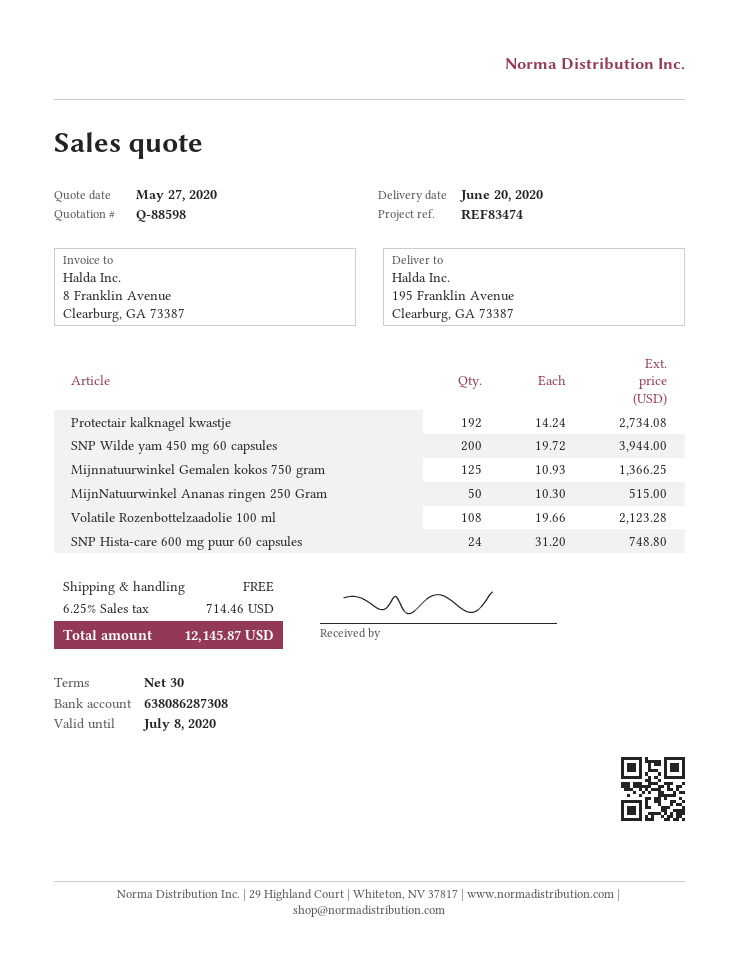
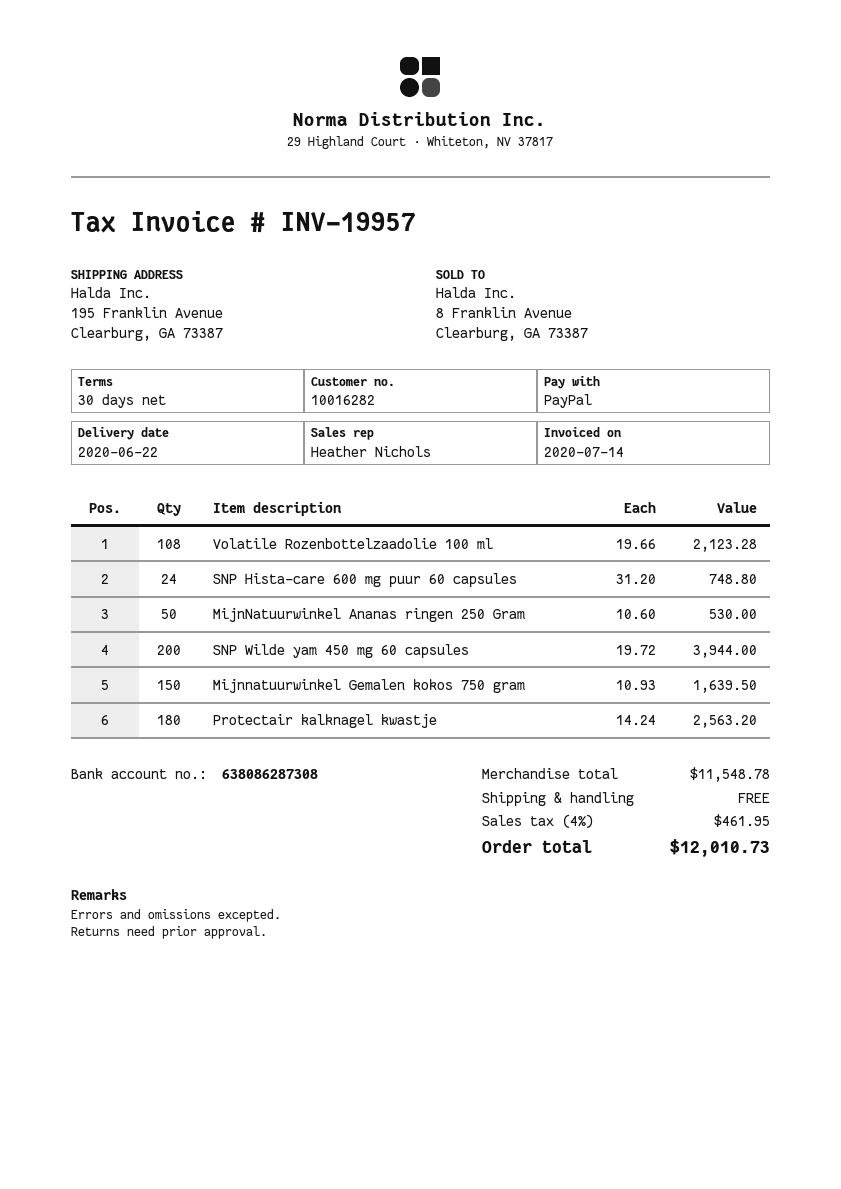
delivery date: 2020-06-20 -> 2020-06-22
Protectair kalknagel kwastje: 192 x 14.24 = 2734.08 -> 180 x 14.24 = 2563.20
Mijnnatuurwinkel Gemalen kokos 750 gram: 125 x 10.93 = 1366.25 -> 150 x 10.93 = 1639.50
MijnNatuurwinkel Ananas ringen 250 Gram: 50 x 10.30 = 515.00 -> 50 x 10.60 = 530.00
tax: 6.25% = 714.46 -> 4% = 461.95
total: 12145.87 -> 12010.73

